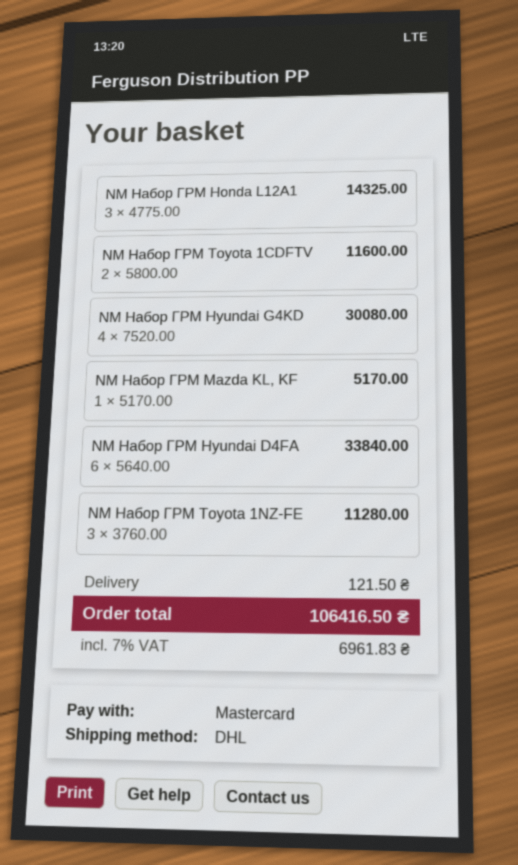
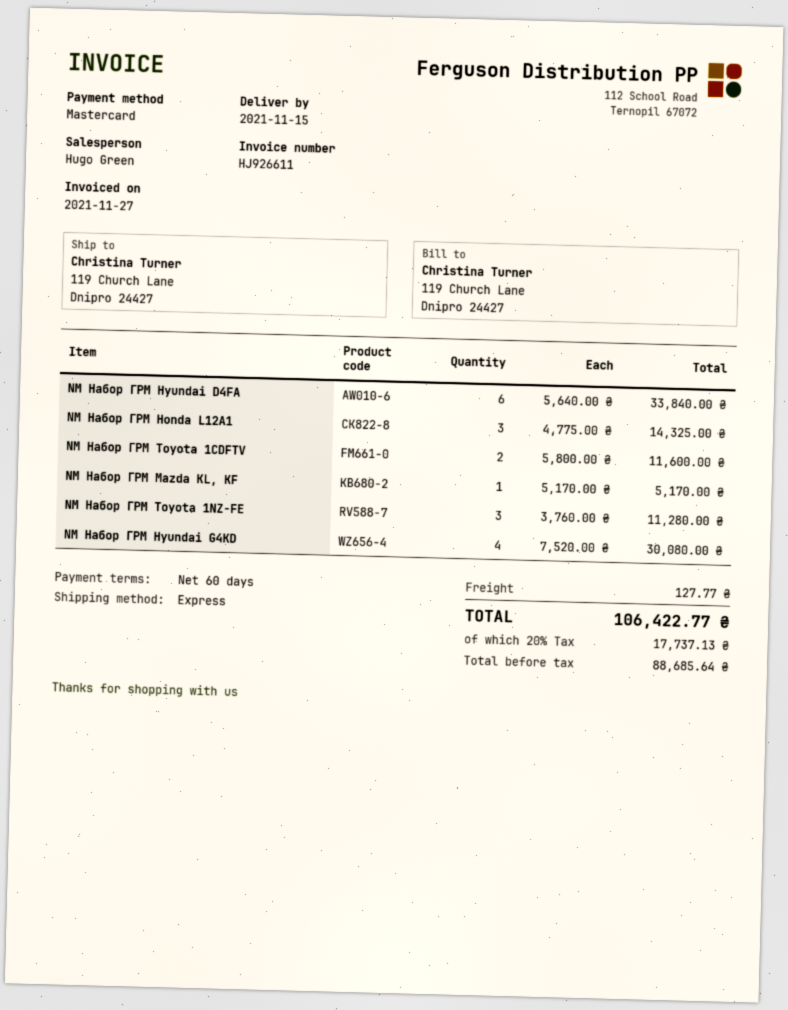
shipping method: DHL -> express
shipping: 121.50 -> 127.77
tax: 7% = 6961.83 -> 20% = 17737.13
total: 106416.50 -> 106422.77

